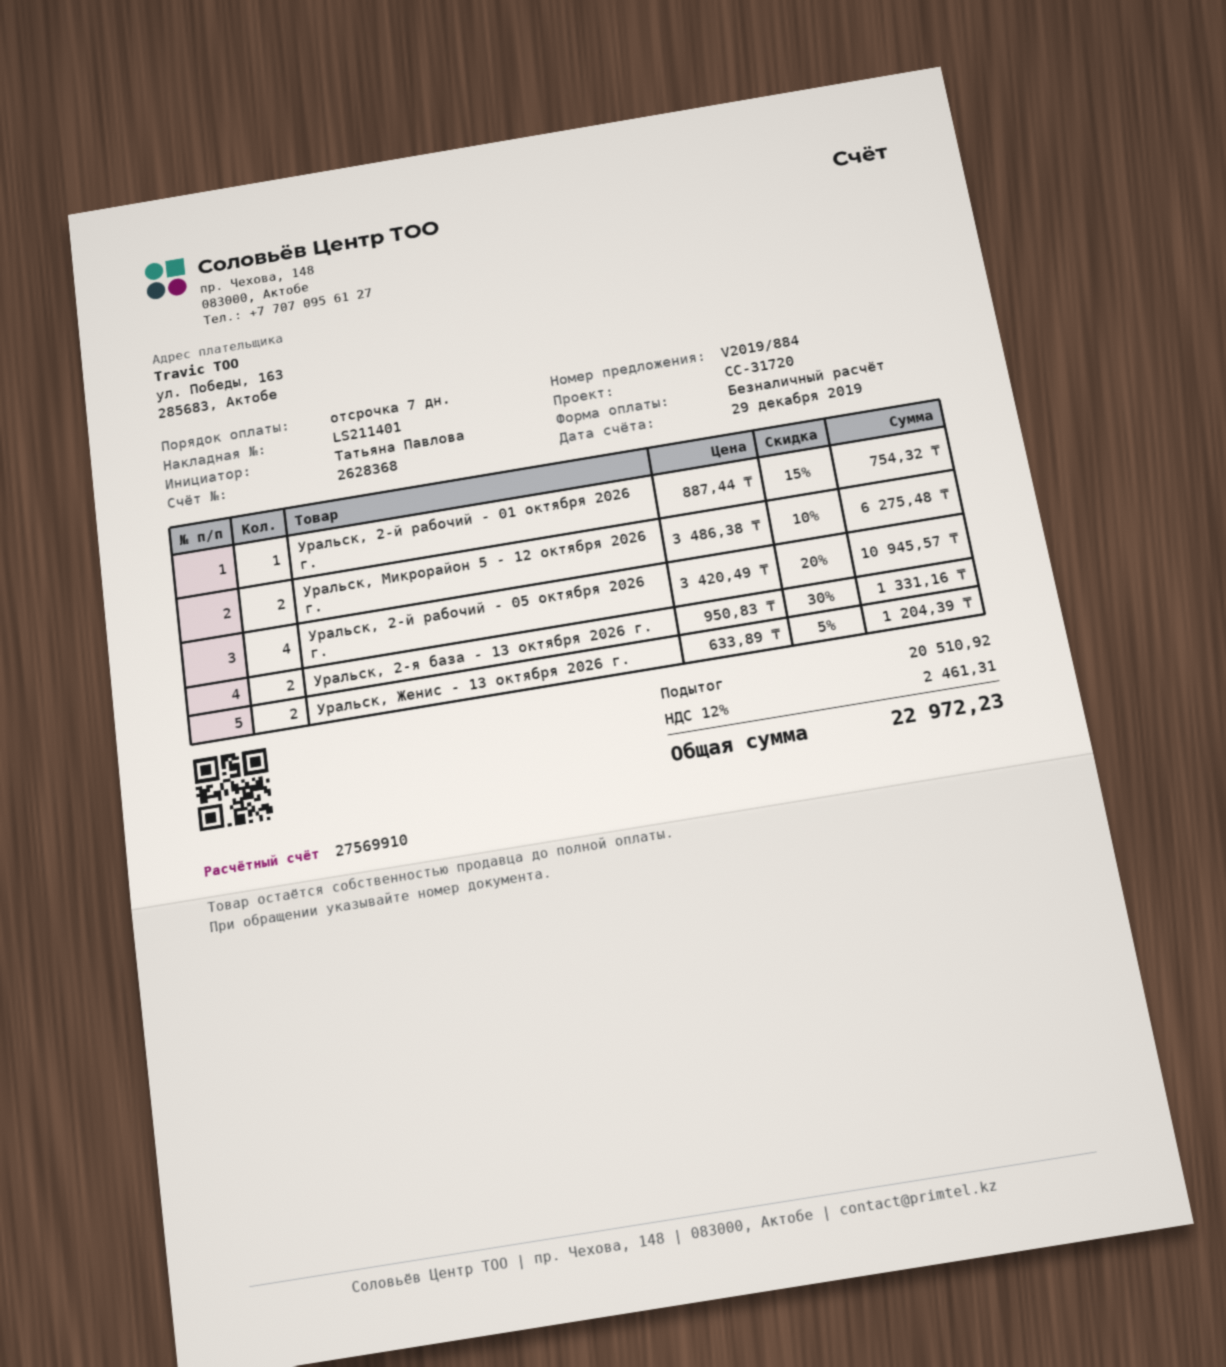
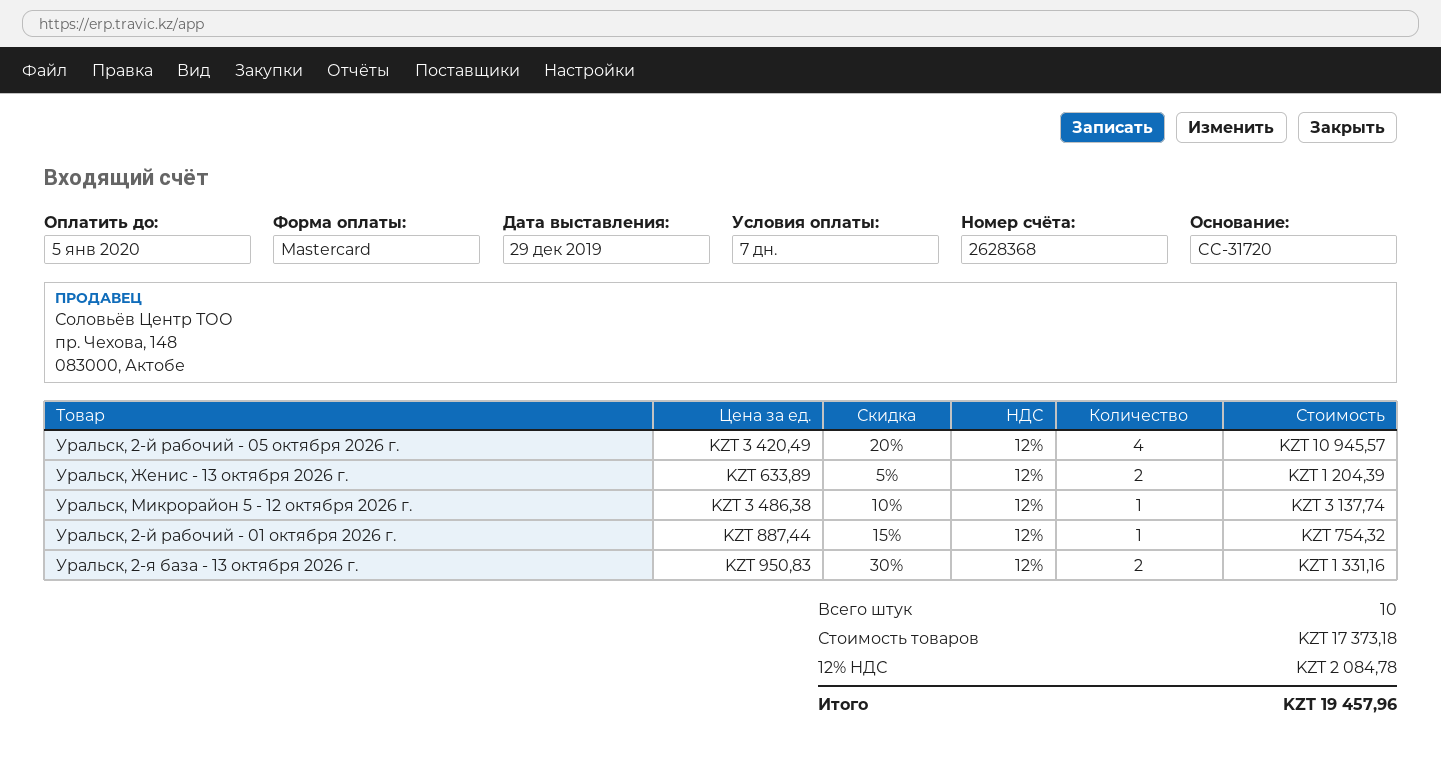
payment method: bank transfer -> Mastercard
Уральск, Микрорайон 5 - 12 октября 2026 г.: 2 x 3486.38 - 10% = 6275.48 -> 1 x 3486.38 - 10% = 3137.74
subtotal: 20510.92 -> 17373.18
tax: 12% = 2461.31 -> 12% = 2084.78
total: 22972.23 -> 19457.96

